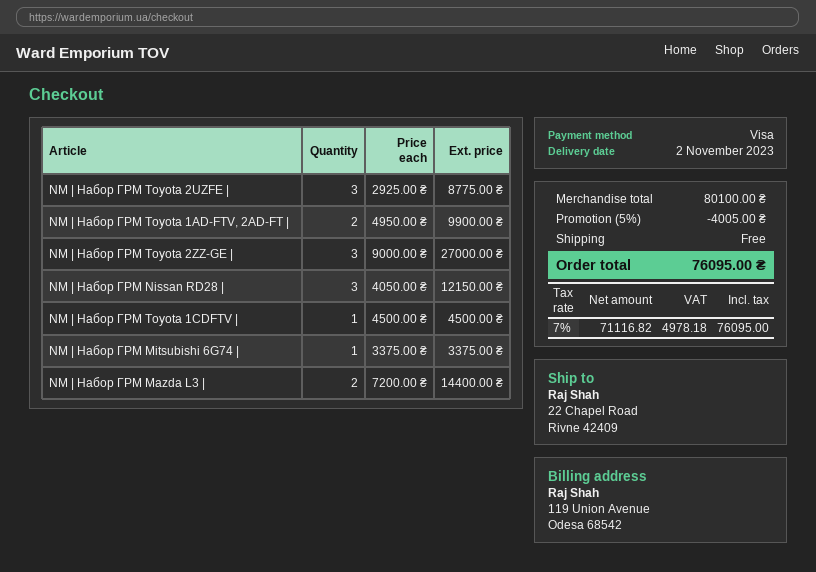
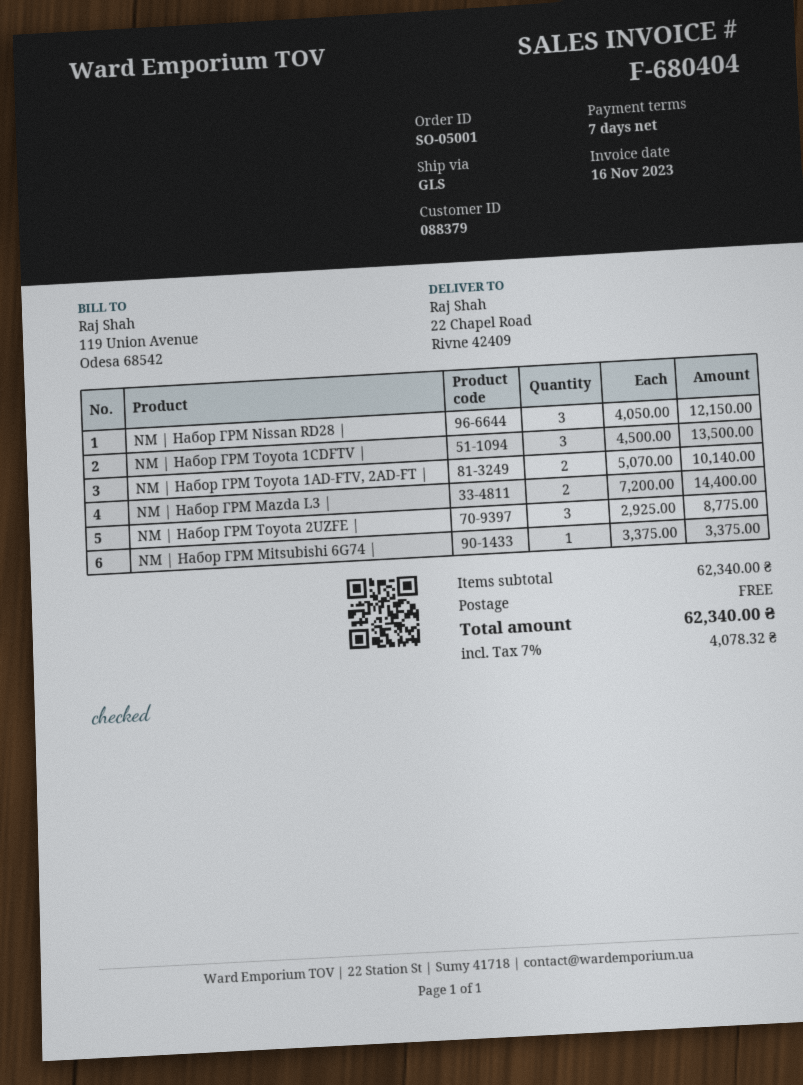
NM | Набор ГРМ Toyota 1AD-FTV, 2AD-FT |: 2 x 4950.00 = 9900.00 -> 2 x 5070.00 = 10140.00
NM | Набор ГРМ Toyota 2ZZ-GE |: 3 x 9000.00 = 27000.00 -> none
NM | Набор ГРМ Toyota 1CDFTV |: 1 x 4500.00 = 4500.00 -> 3 x 4500.00 = 13500.00
subtotal: 80100.00 -> 62340.00
discount: 5% = 4005.00 -> none
tax: 7% = 4978.18 -> 7% = 4078.32
total: 76095.00 -> 62340.00

